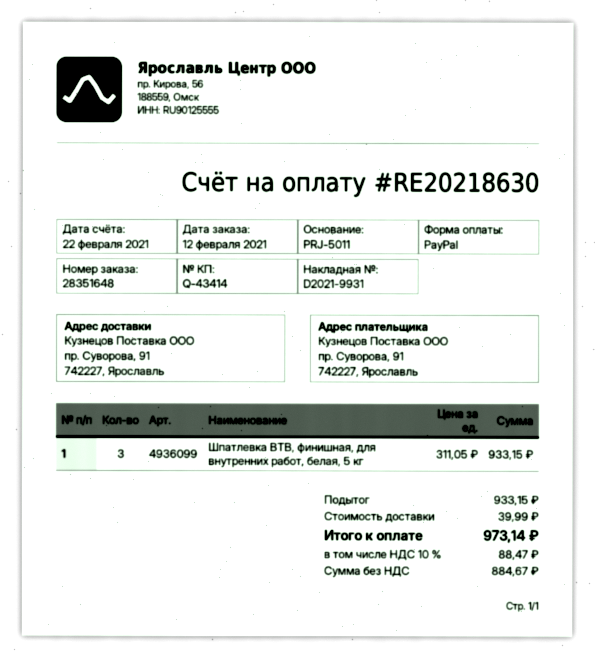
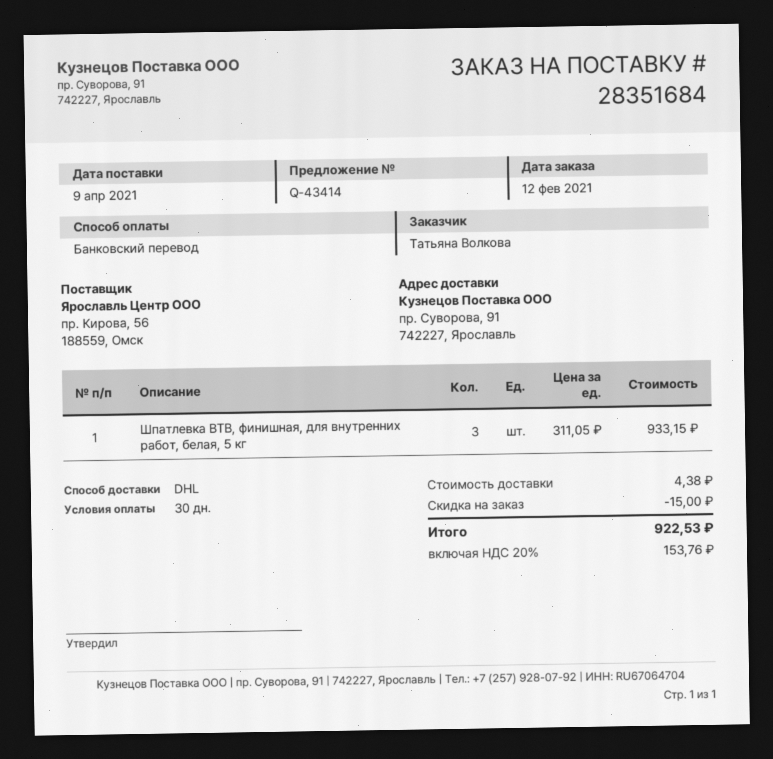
order number: 28351648 -> 28351684
payment method: PayPal -> bank transfer
discount: none -> 15.00
shipping: 39.99 -> 4.38
tax: 10% = 88.47 -> 20% = 153.76
total: 973.14 -> 922.53

